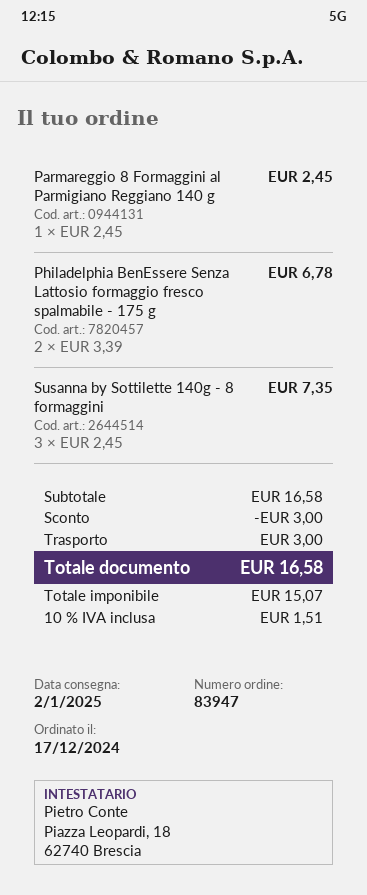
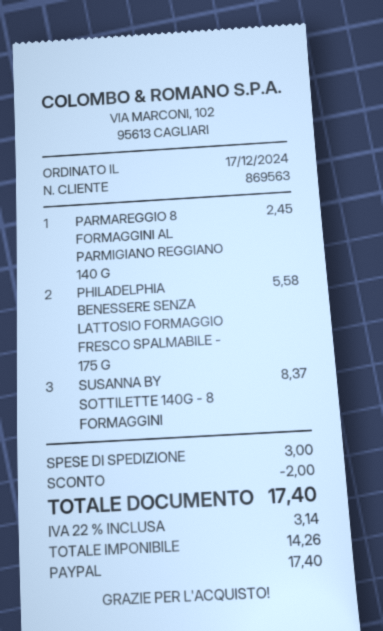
Philadelphia BenEssere Senza Lattosio formaggio fresco spalmabile - 175 g: 2 for 6.78 -> 2 for 5.58
Susanna by Sottilette 140g - 8 formaggini: 3 for 7.35 -> 3 for 8.37
discount: 3.00 -> 2.00
net: 15.07 -> 14.26
tax: 10% = 1.51 -> 22% = 3.14
total: 16.58 -> 17.40

